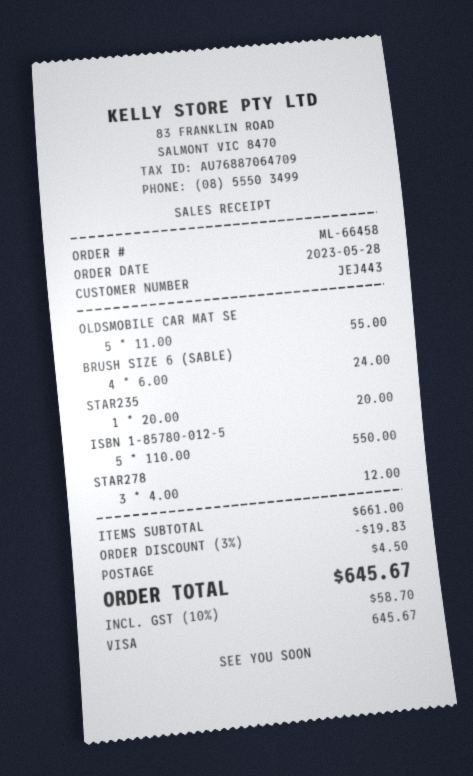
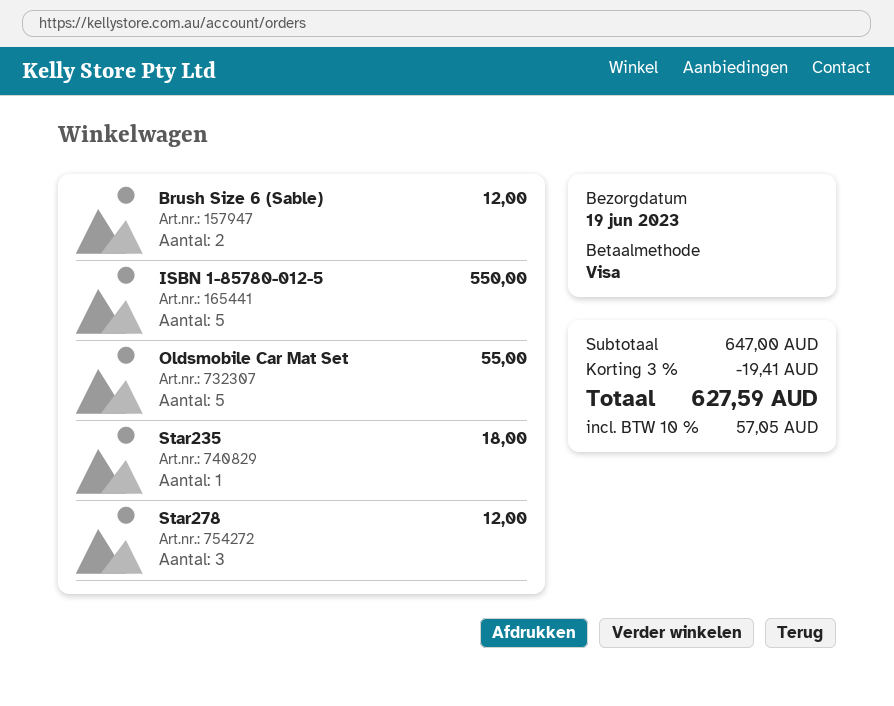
BRUSH SIZE 6 (SABLE): 4 for 24.00 -> 2 for 12.00
STAR235: 1 for 20.00 -> 1 for 18.00
subtotal: 661.00 -> 647.00
discount: 3% = 19.83 -> 3% = 19.41
shipping: 4.50 -> none
tax: 10% = 58.70 -> 10% = 57.05
total: 645.67 -> 627.59

